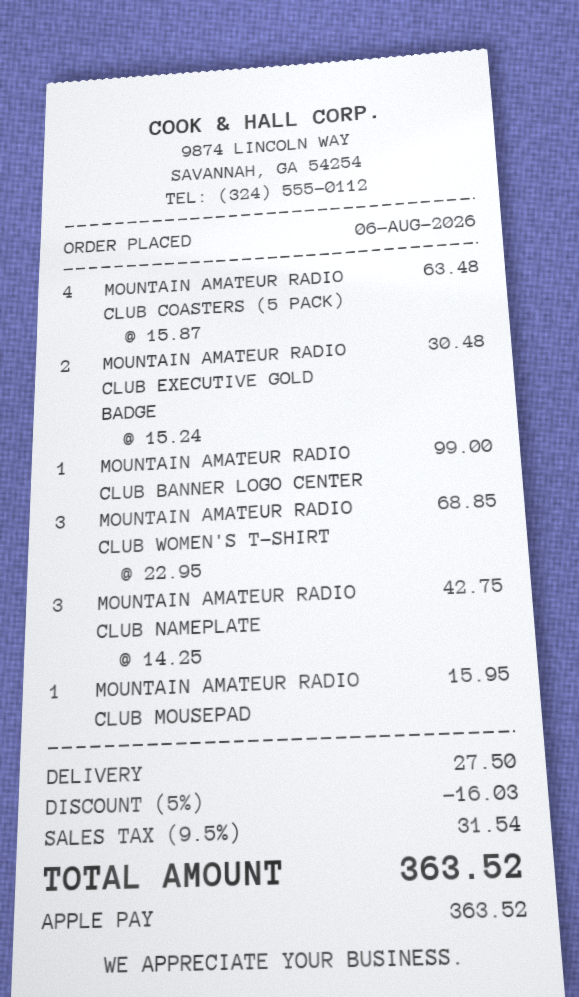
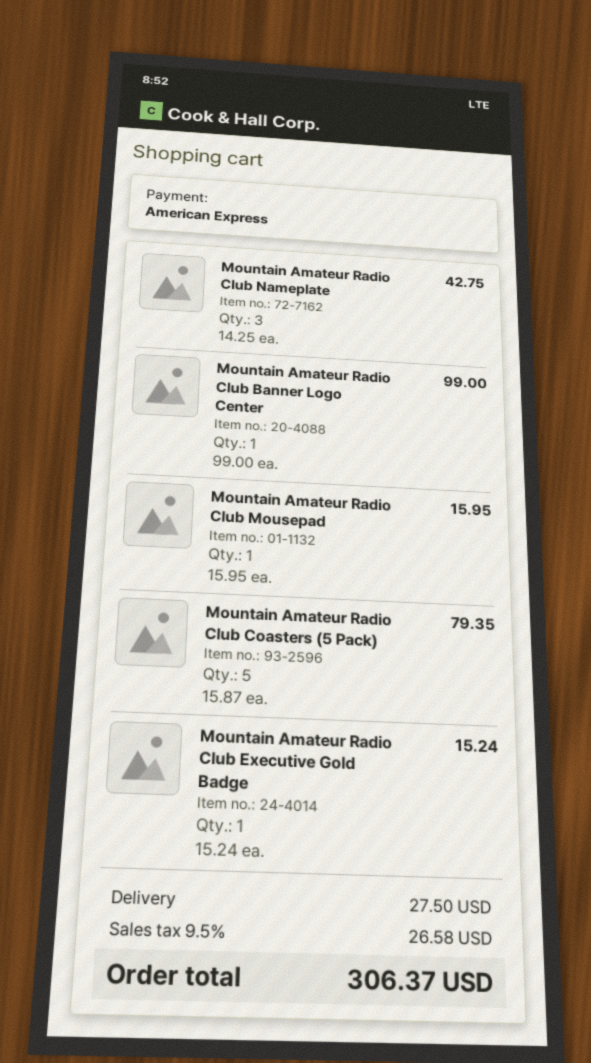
payment method: Apple Pay -> American Express
MOUNTAIN AMATEUR RADIO CLUB COASTERS (5 PACK): 4 x 15.87 = 63.48 -> 5 x 15.87 = 79.35
MOUNTAIN AMATEUR RADIO CLUB EXECUTIVE GOLD BADGE: 2 x 15.24 = 30.48 -> 1 x 15.24 = 15.24
MOUNTAIN AMATEUR RADIO CLUB WOMEN'S T-SHIRT: 3 x 22.95 = 68.85 -> none
discount: 5% = 16.03 -> none
tax: 9.5% = 31.54 -> 9.5% = 26.58
total: 363.52 -> 306.37

